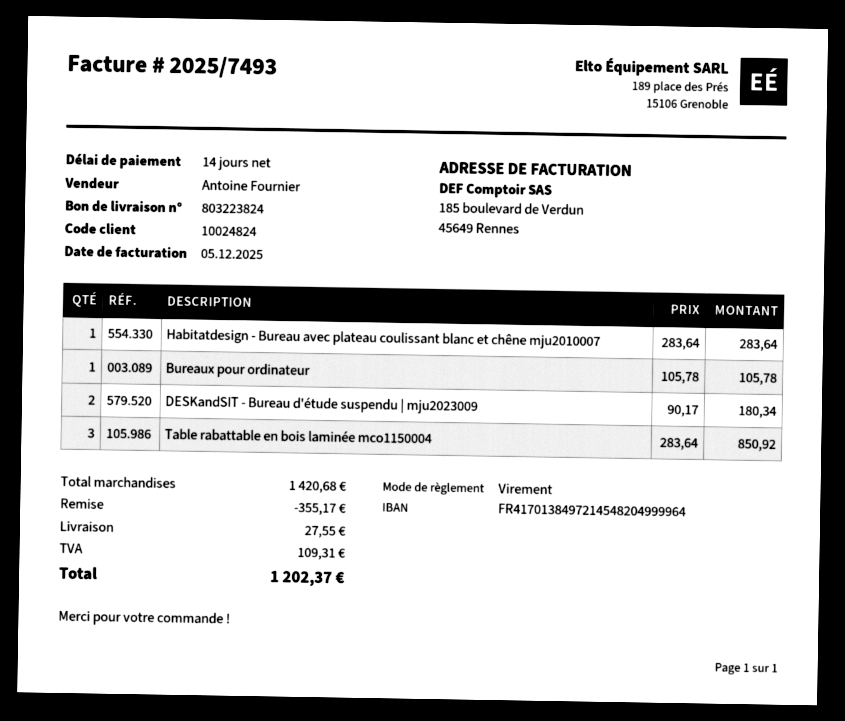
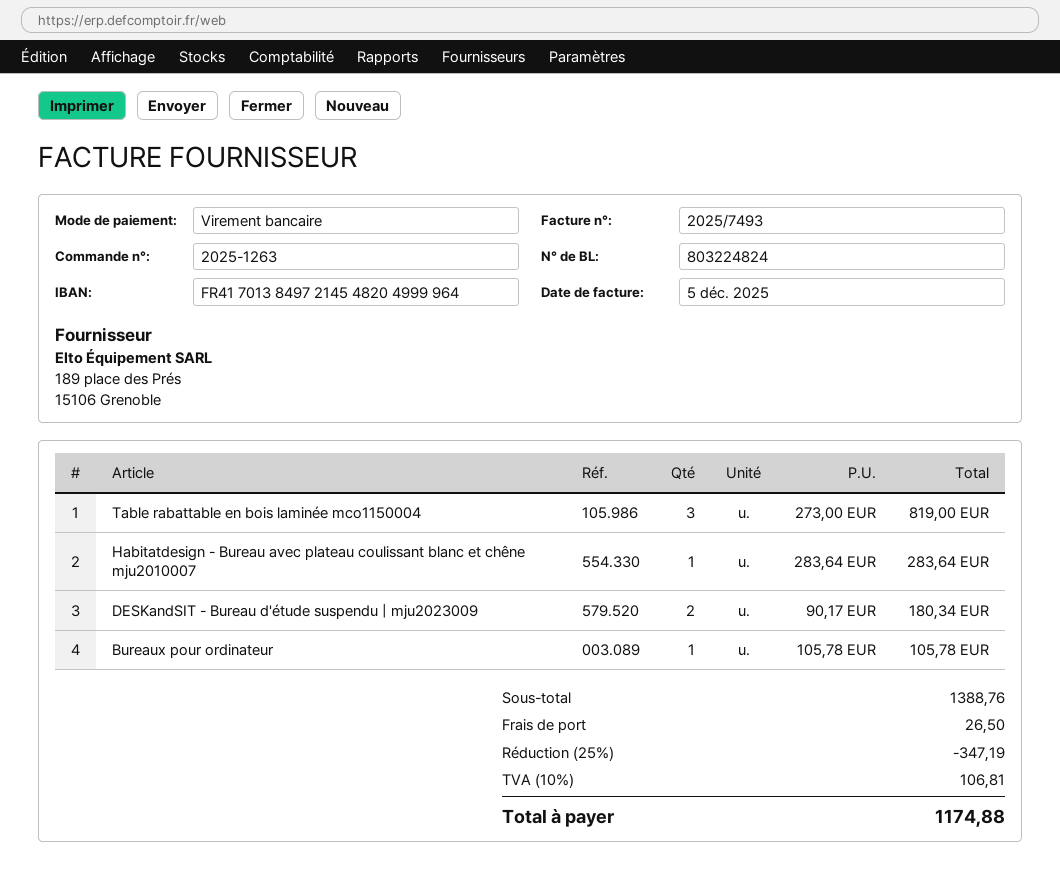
delivery note number: 803223824 -> 803224824
Table rabattable en bois laminée mco1150004: 3 x 283.64 = 850.92 -> 3 x 273.00 = 819.00
subtotal: 1420.68 -> 1388.76
discount: 355.17 -> 347.19
shipping: 27.55 -> 26.50
tax: 109.31 -> 106.81
total: 1202.37 -> 1174.88

